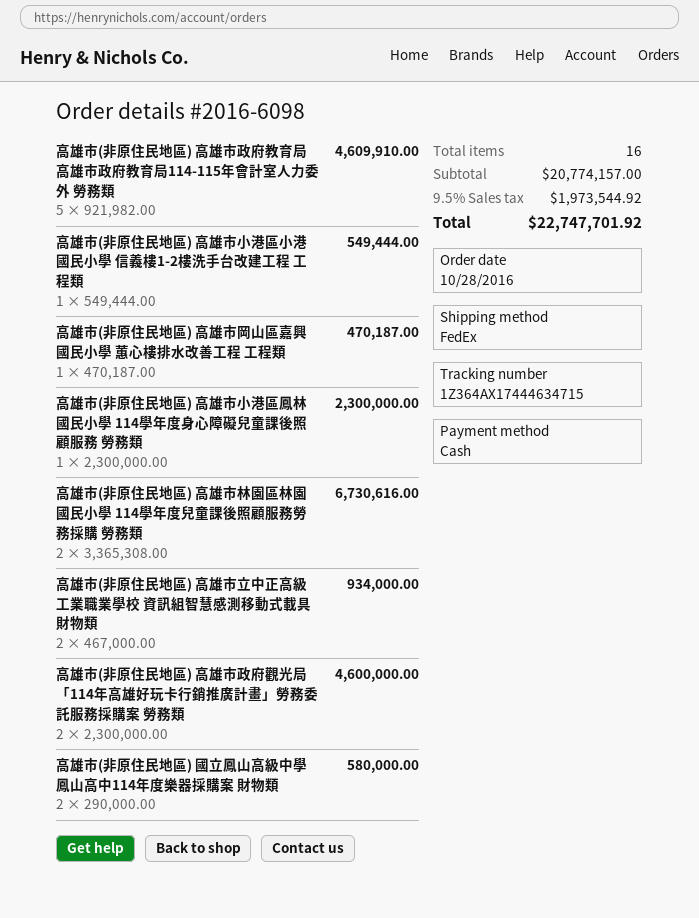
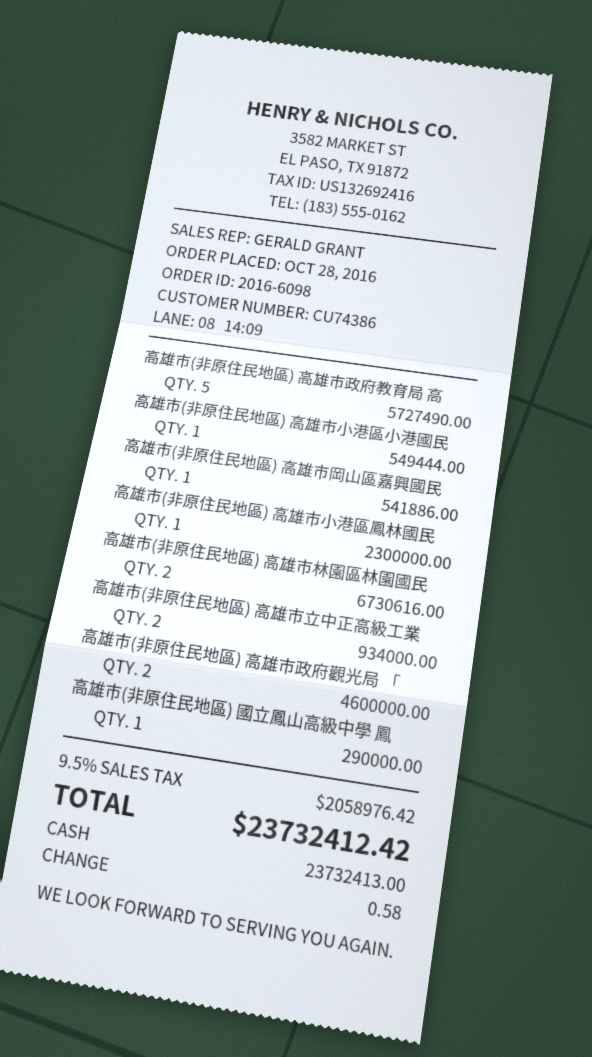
高雄市(非原住民地區) 高雄市政府教育局 高雄市政府教育局114-115年會計室人力委外 勞務類: 5 for 4609910.00 -> 5 for 5727490.00
高雄市(非原住民地區) 高雄市岡山區嘉興國民小學 蕙心樓排水改善工程 工程類: 1 for 470187.00 -> 1 for 541886.00
高雄市(非原住民地區) 國立鳳山高級中學 鳳山高中114年度樂器採購案 財物類: 2 for 580000.00 -> 1 for 290000.00
tax: 9.5% = 1973544.92 -> 9.5% = 2058976.42
total: 22747701.92 -> 23732412.42

